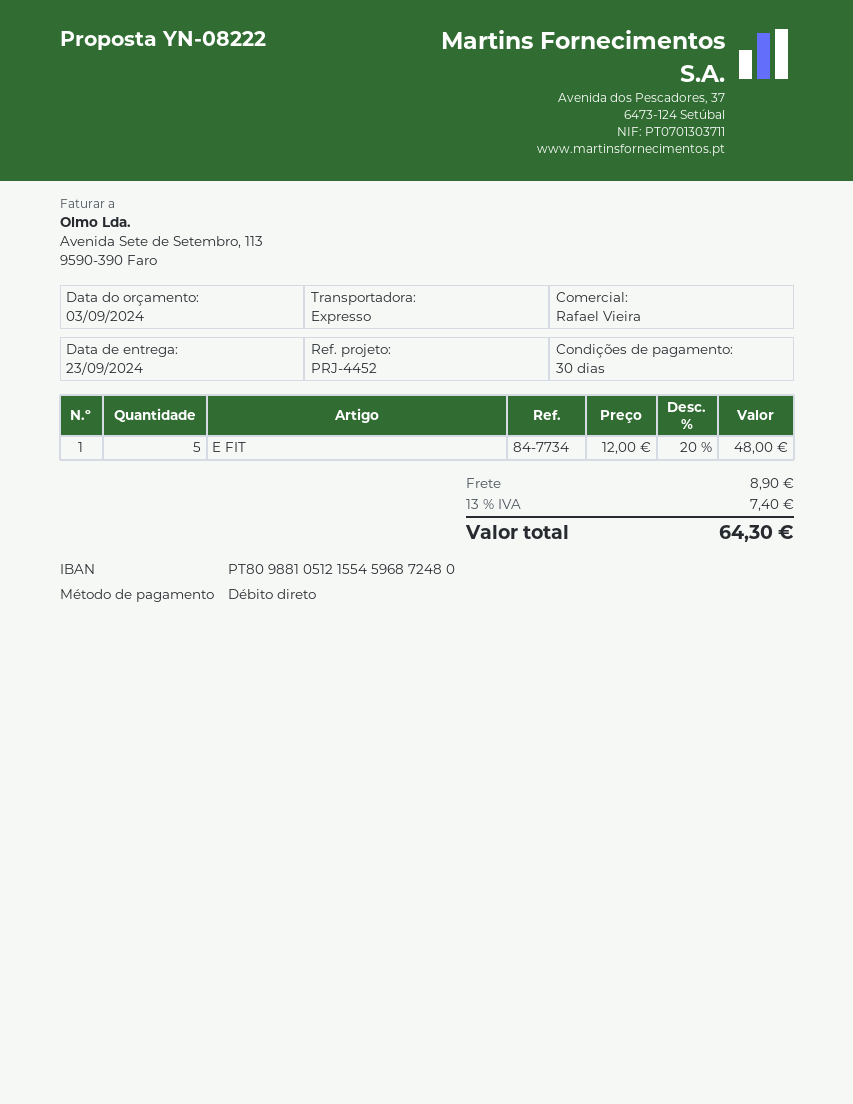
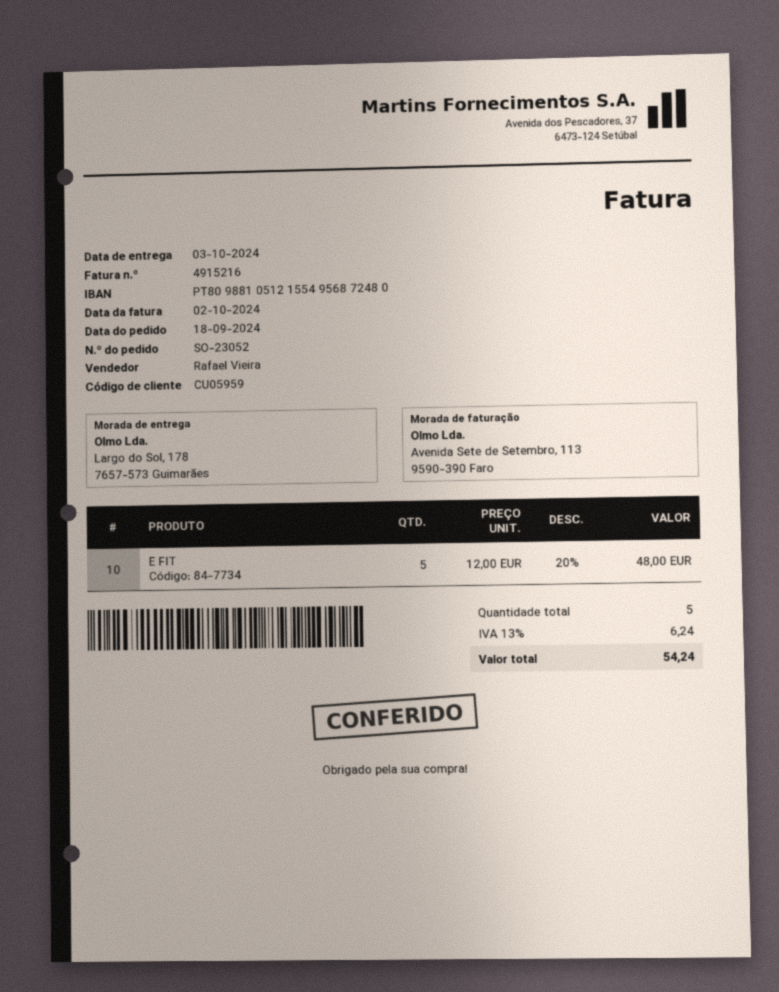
delivery date: 2024-09-23 -> 2024-10-03
bank account: PT80988105121554596872480 -> PT80988105121554956872480
shipping: 8.90 -> none
tax: 13% = 7.40 -> 13% = 6.24
total: 64.30 -> 54.24

